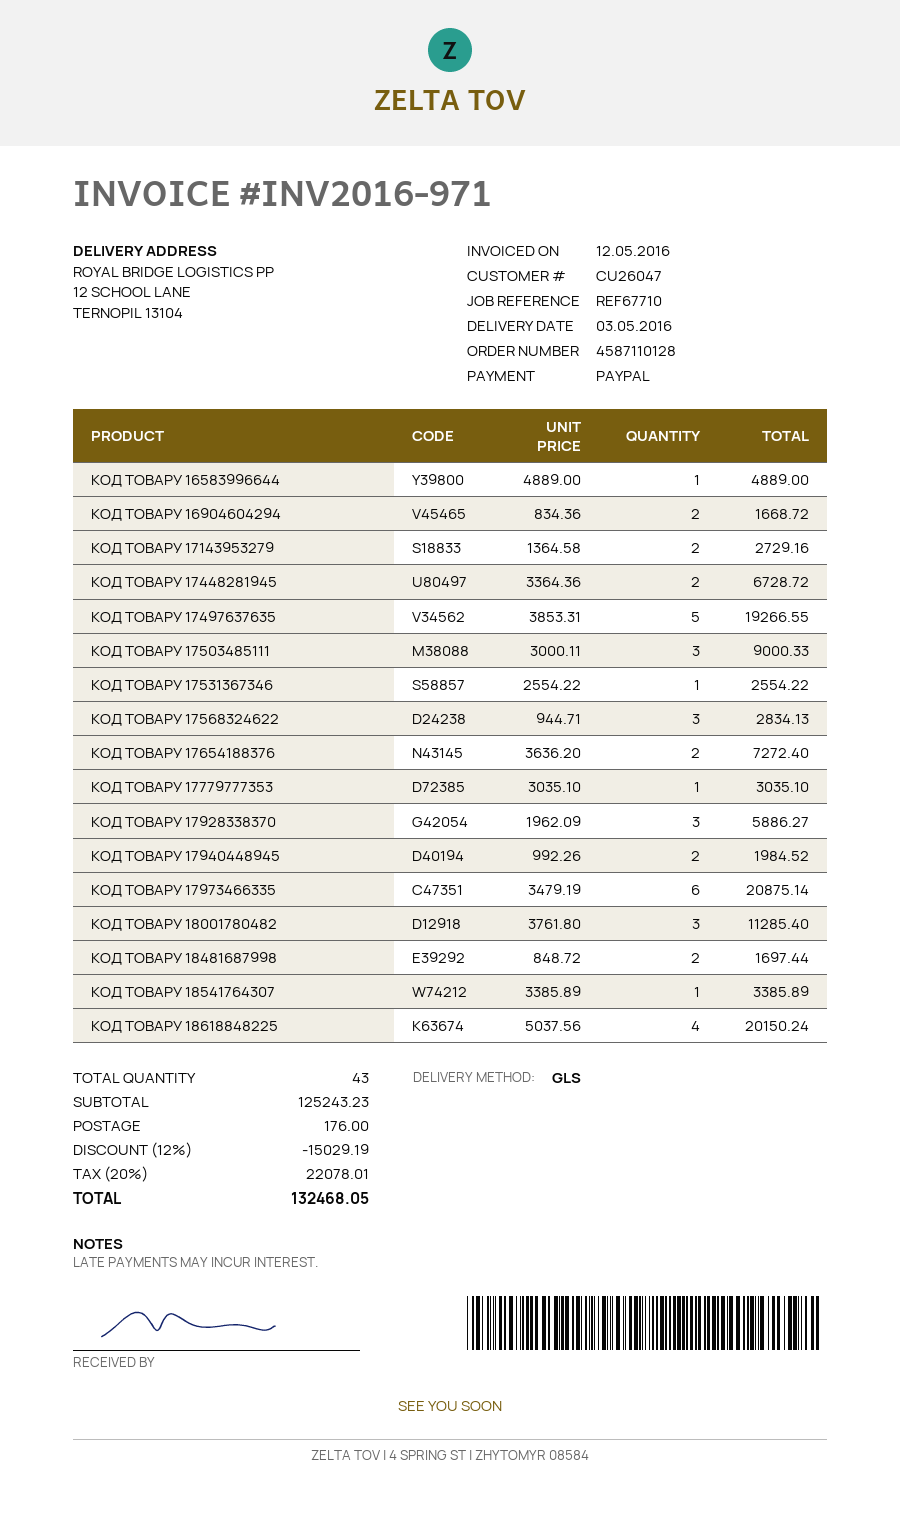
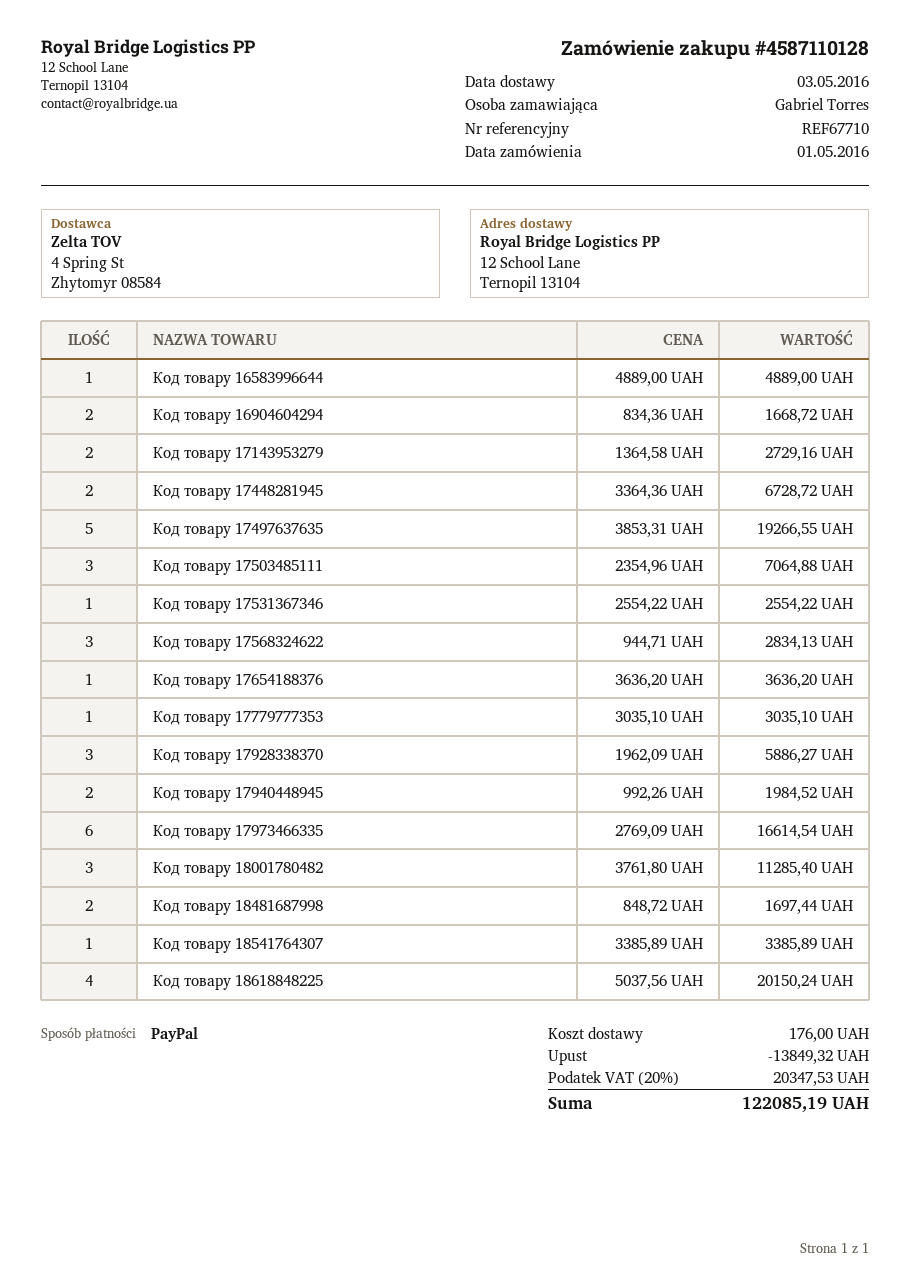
КОД ТОВАРУ 17503485111: 3 x 3000.11 = 9000.33 -> 3 x 2354.96 = 7064.88
КОД ТОВАРУ 17654188376: 2 x 3636.20 = 7272.40 -> 1 x 3636.20 = 3636.20
КОД ТОВАРУ 17973466335: 6 x 3479.19 = 20875.14 -> 6 x 2769.09 = 16614.54
discount: 15029.19 -> 13849.32
tax: 20% = 22078.01 -> 20% = 20347.53
total: 132468.05 -> 122085.19

